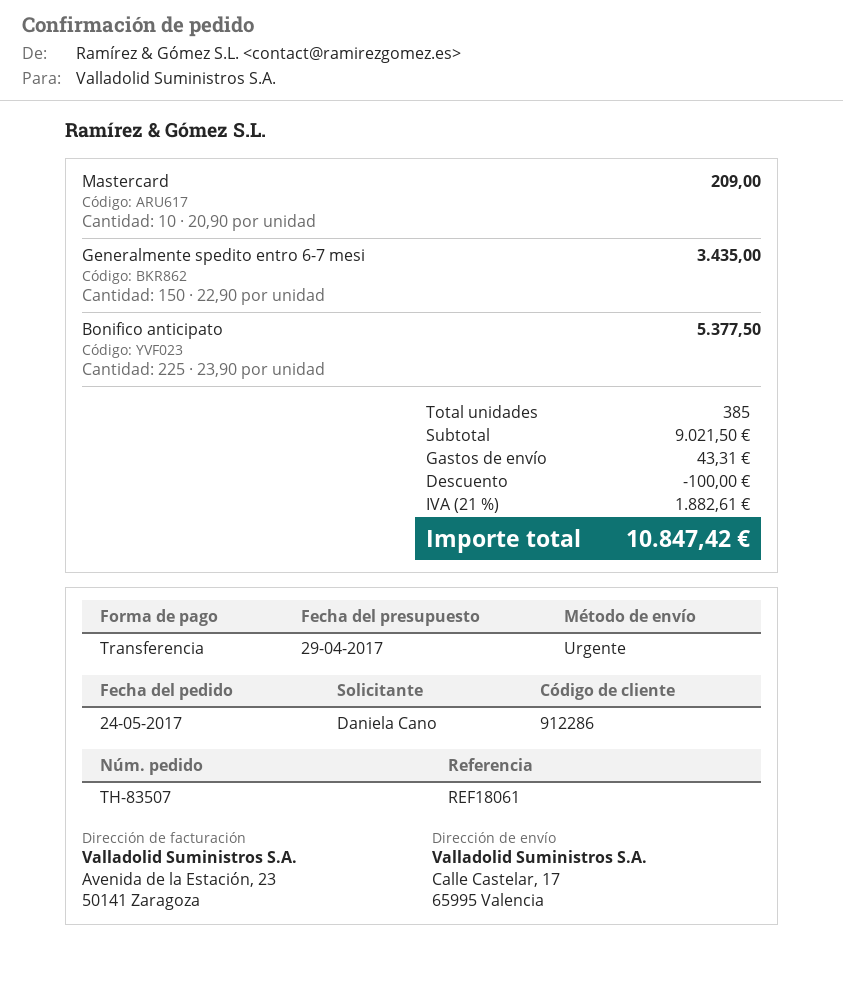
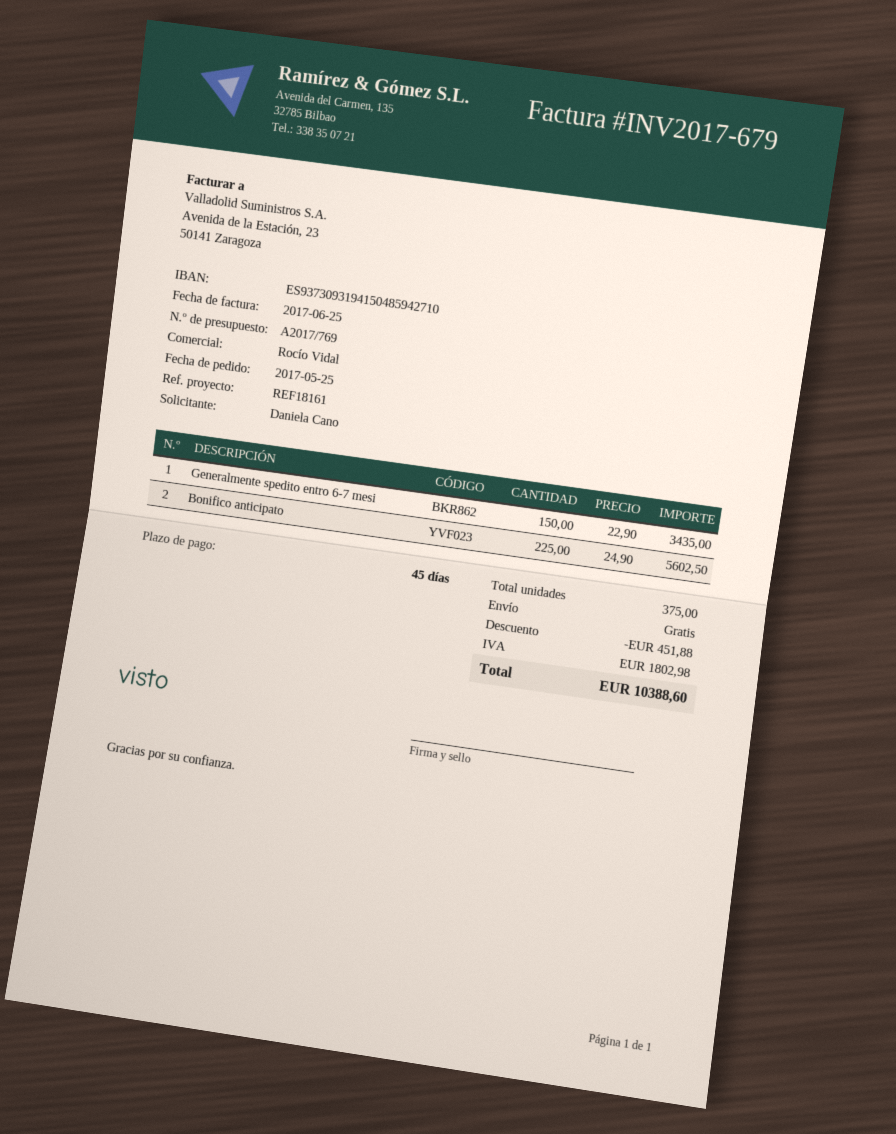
order date: 2017-05-24 -> 2017-05-25
reference: REF18061 -> REF18161
Mastercard: 10 x 20.90 = 209.00 -> none
Bonifico anticipato: 225 x 23.90 = 5377.50 -> 225 x 24.90 = 5602.50
total quantity: 385 -> 375
discount: 100.00 -> 451.88
shipping: 43.31 -> 0.00
tax: 1882.61 -> 1802.98
total: 10847.42 -> 10388.60

